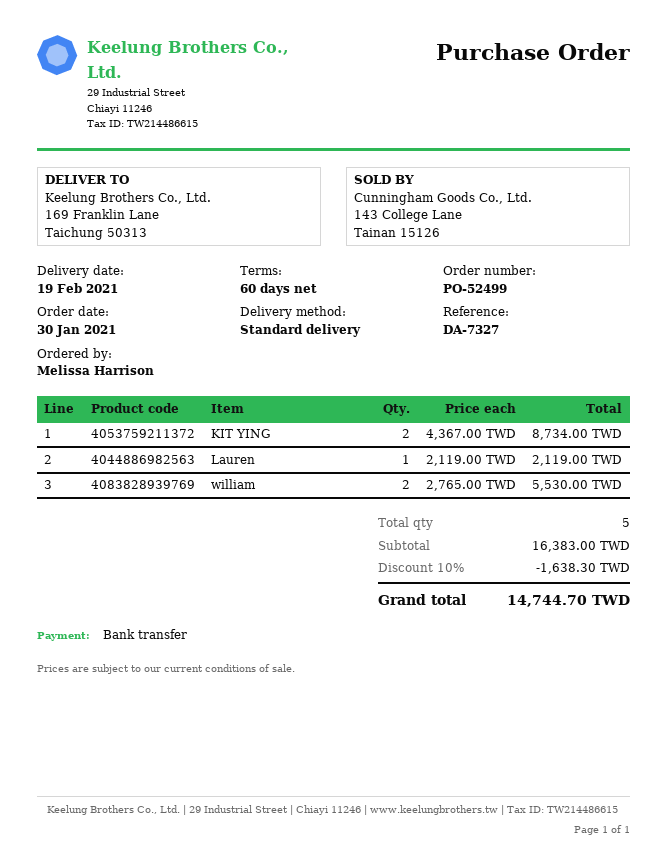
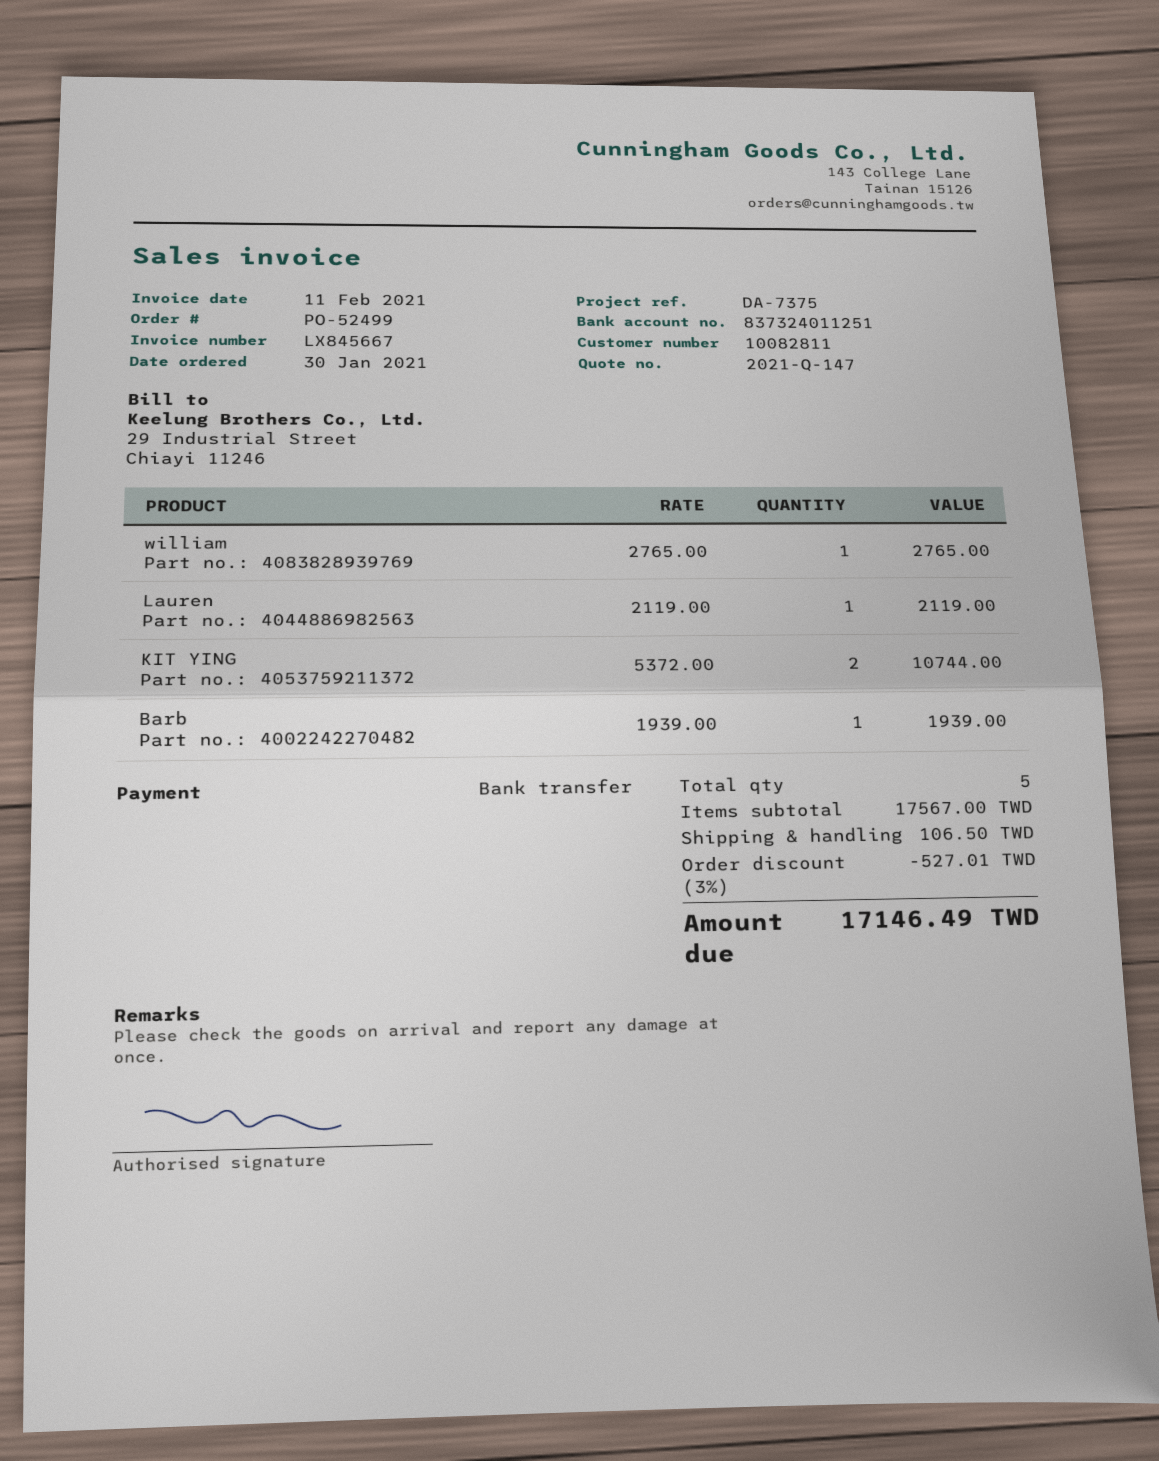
reference: DA-7327 -> DA-7375
KIT YING: 2 x 4367.00 = 8734.00 -> 2 x 5372.00 = 10744.00
william: 2 x 2765.00 = 5530.00 -> 1 x 2765.00 = 2765.00
Barb: none -> 1 x 1939.00 = 1939.00
subtotal: 16383.00 -> 17567.00
discount: 10% = 1638.30 -> 3% = 527.01
shipping: none -> 106.50
total: 14744.70 -> 17146.49

